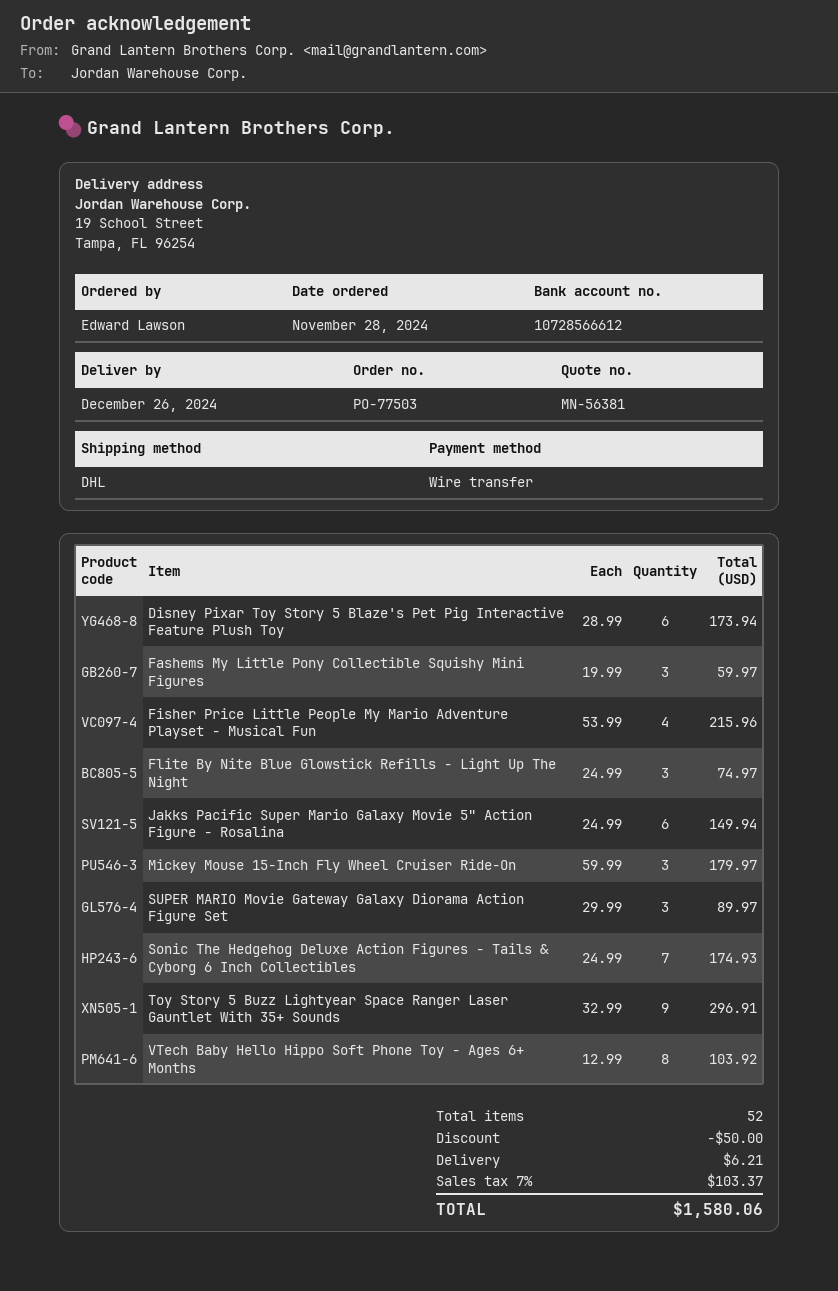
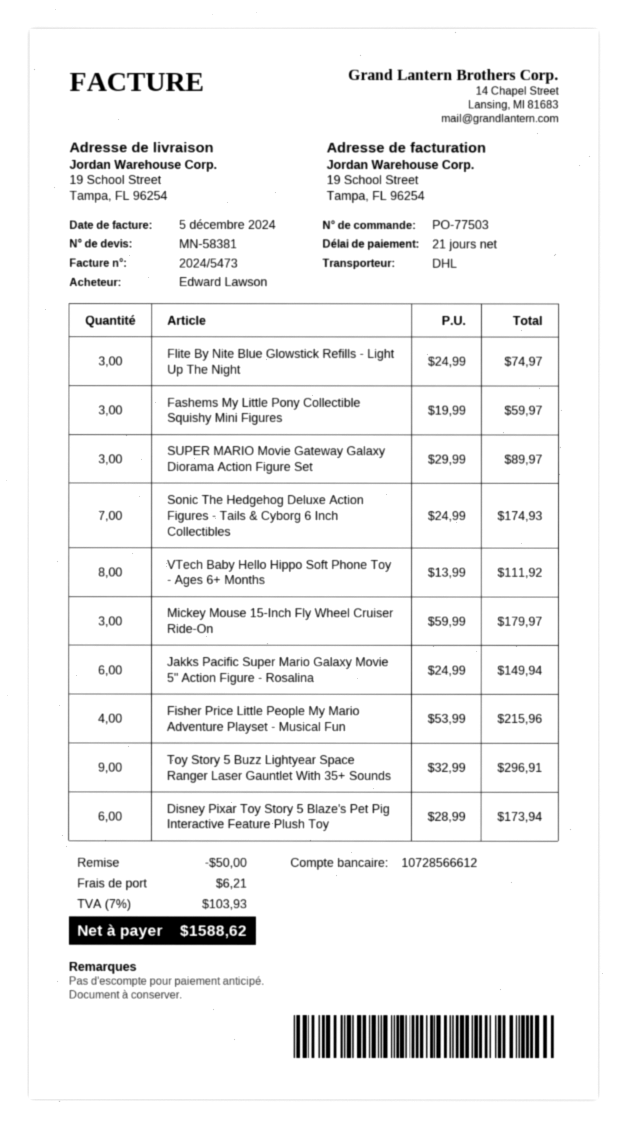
quote number: MN-56381 -> MN-58381
VTech Baby Hello Hippo Soft Phone Toy - Ages 6+ Months: 8 x 12.99 = 103.92 -> 8 x 13.99 = 111.92
tax: 7% = 103.37 -> 7% = 103.93
total: 1580.06 -> 1588.62

